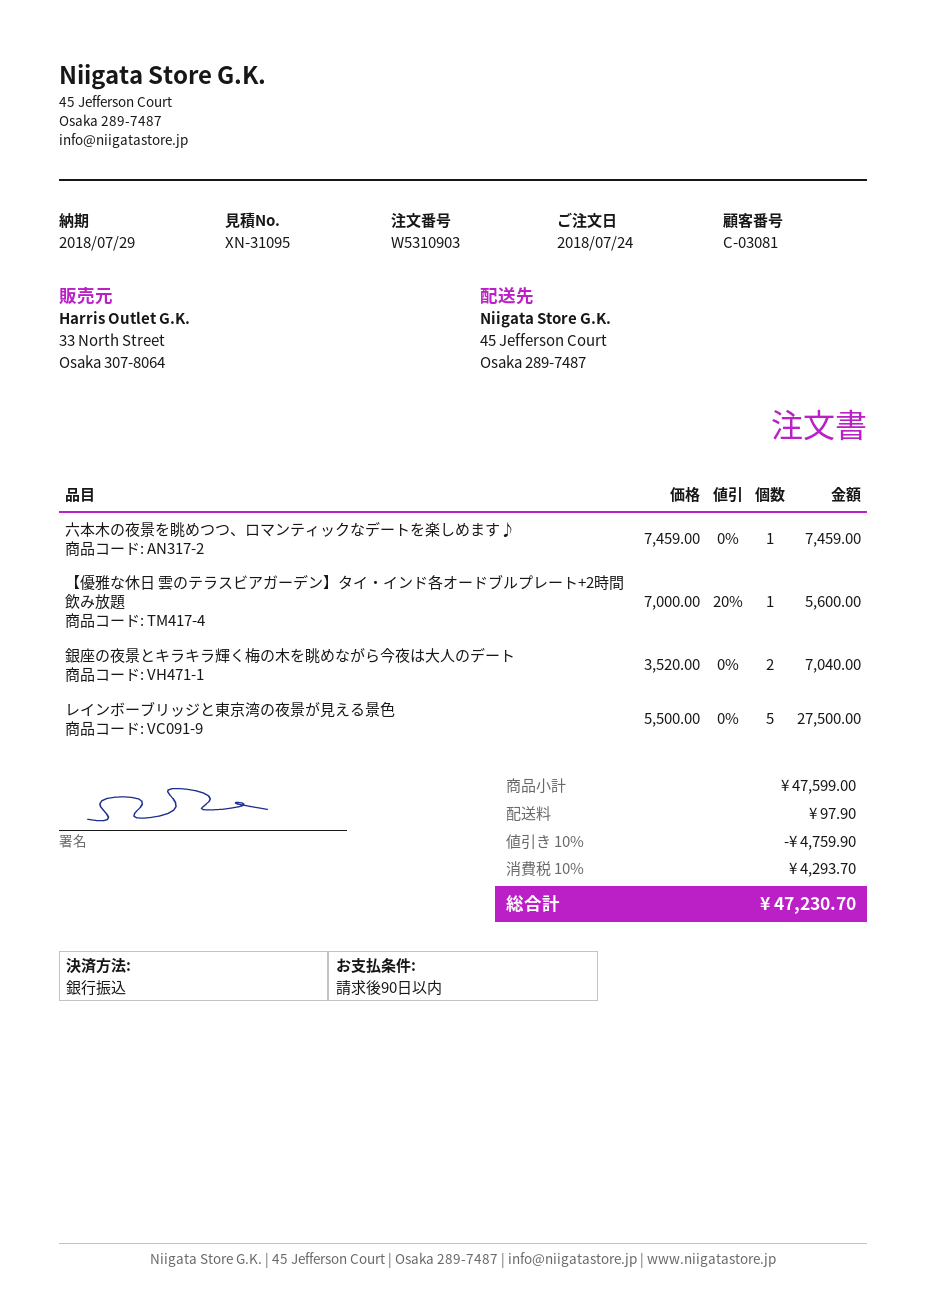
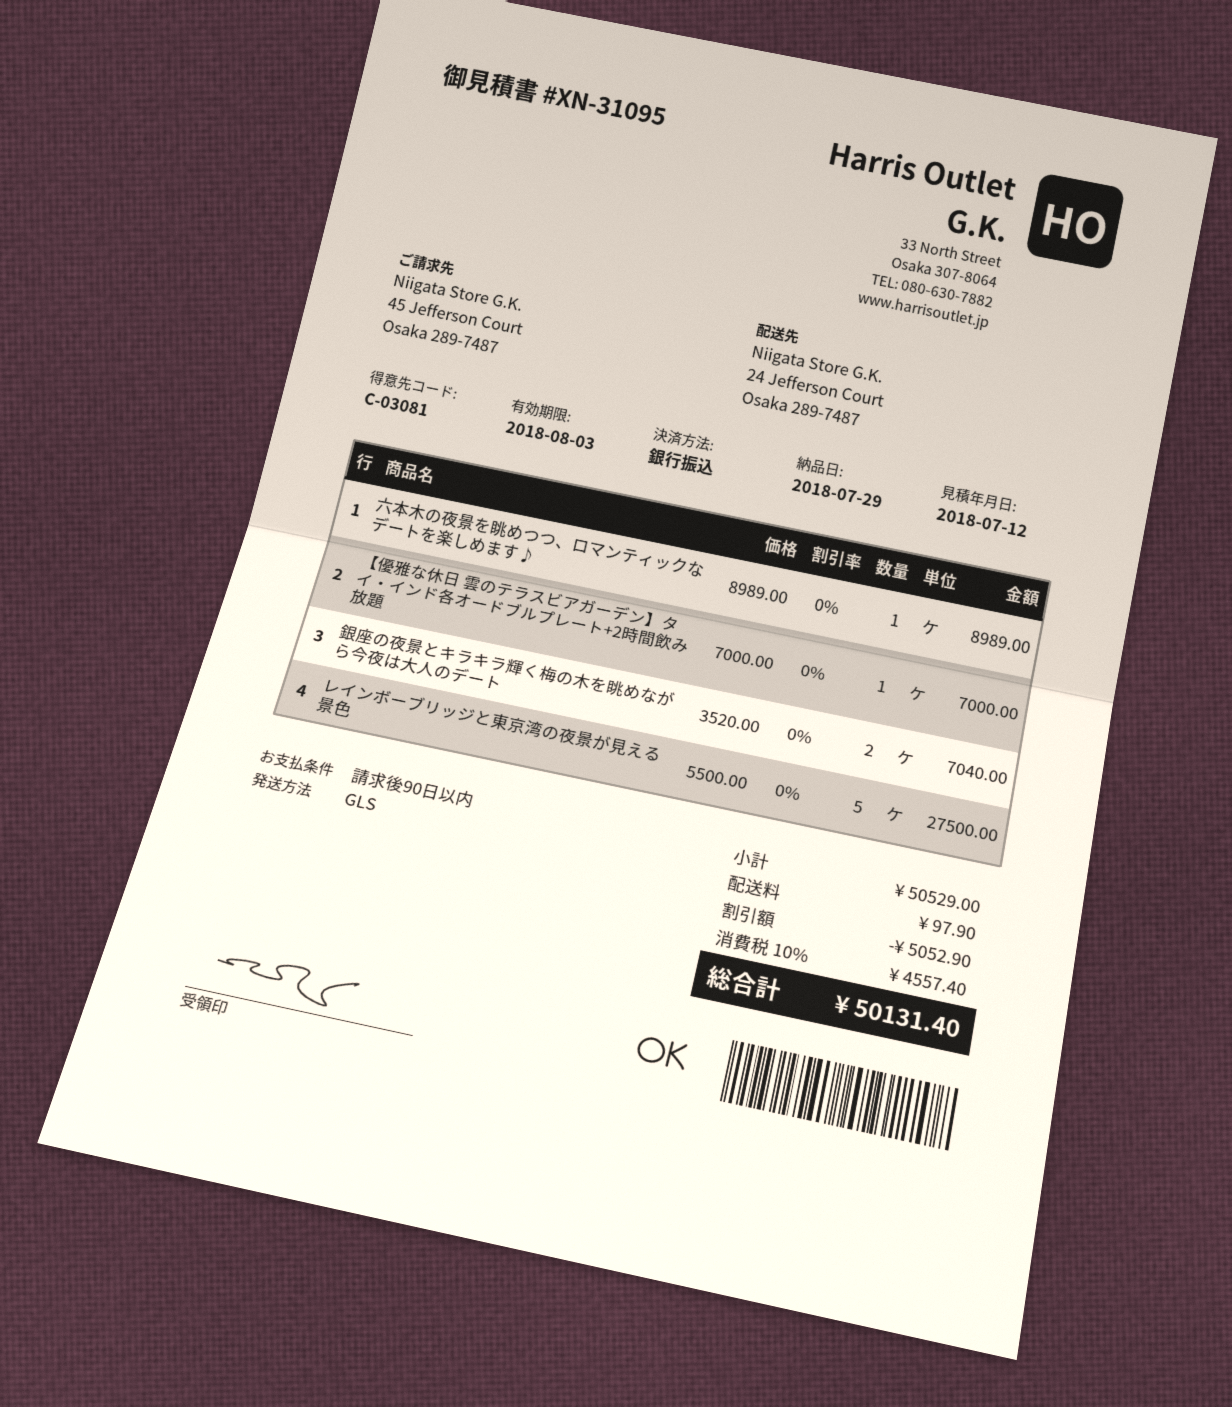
ship to: 45 Jefferson Court, Osaka 289-7487 -> 24 Jefferson Court, Osaka 289-7487
六本木の夜景を眺めつつ、ロマンティックなデートを楽しめます♪: 1 x 7459.00 = 7459.00 -> 1 x 8989.00 = 8989.00
【優雅な休日 雲のテラスビアガーデン】タイ・インド各オードブルプレート+2時間飲み放題: 1 x 7000.00 - 20% = 5600.00 -> 1 x 7000.00 = 7000.00
subtotal: 47599.00 -> 50529.00
discount: 4759.90 -> 5052.90
tax: 10% = 4293.70 -> 10% = 4557.40
total: 47230.70 -> 50131.40

